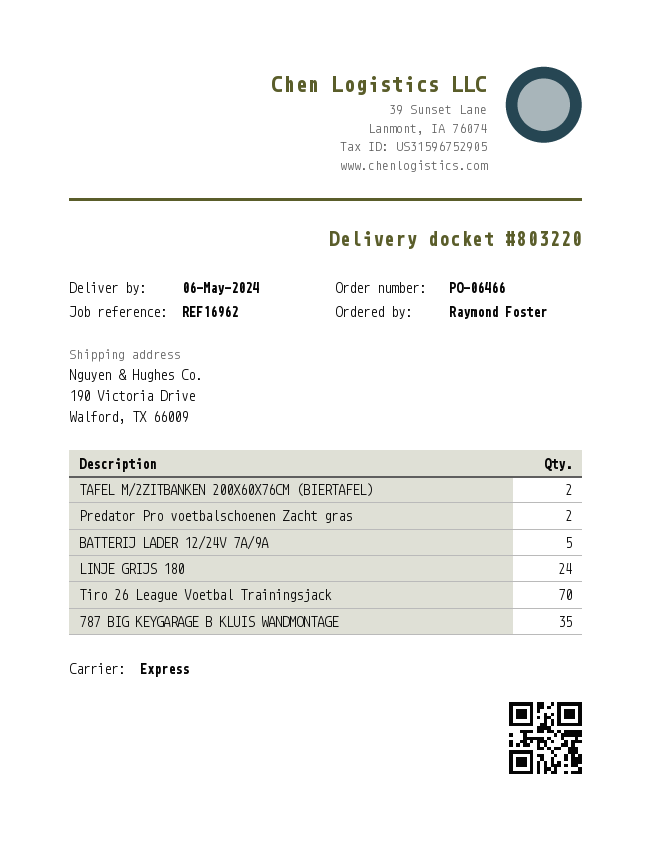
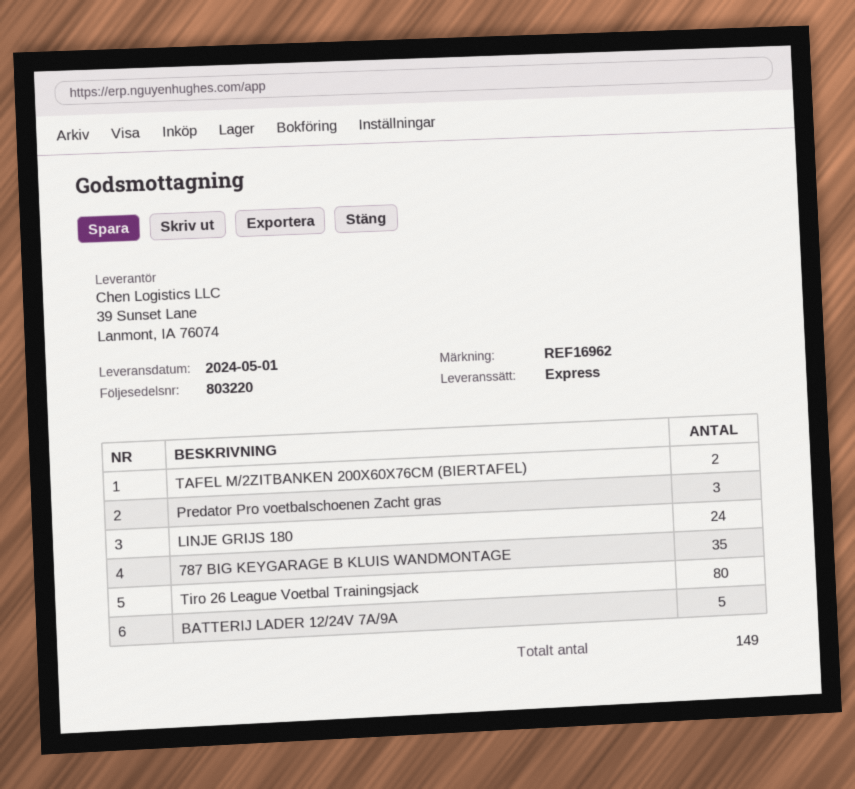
delivery date: 2024-05-06 -> 2024-05-01
Predator Pro voetbalschoenen Zacht gras: 2 -> 3
Tiro 26 League Voetbal Trainingsjack: 70 -> 80

